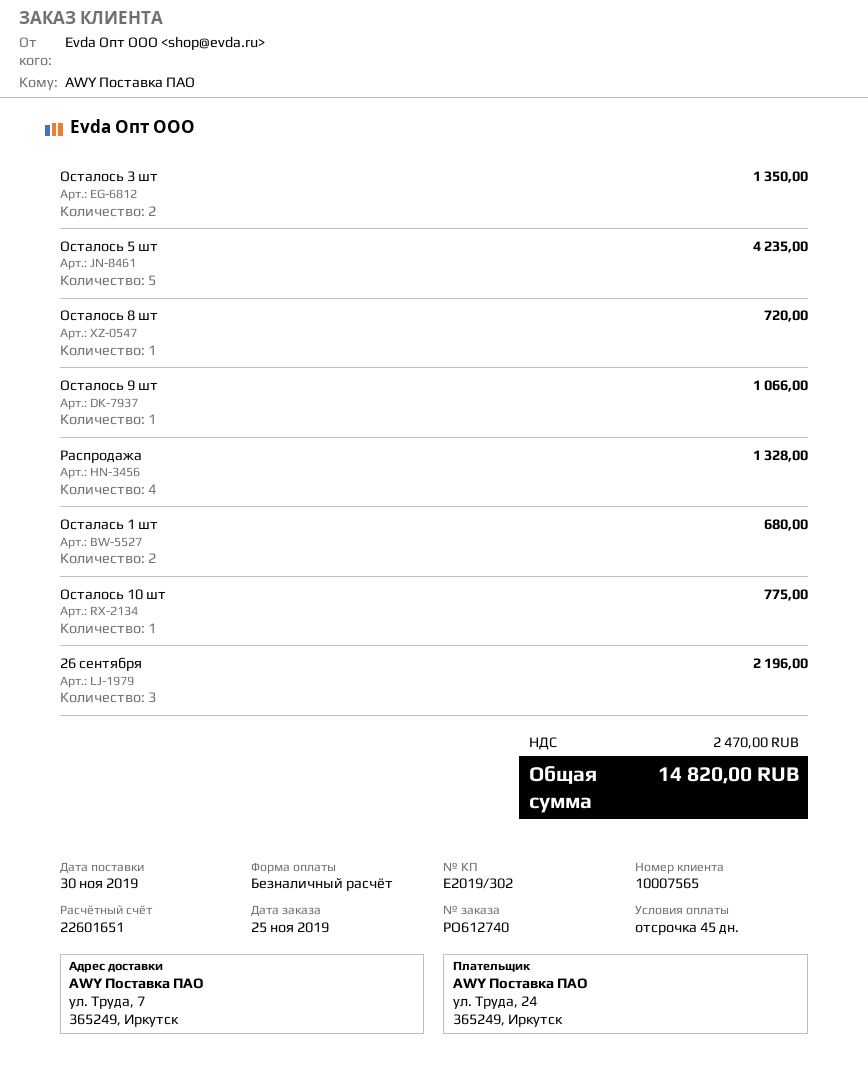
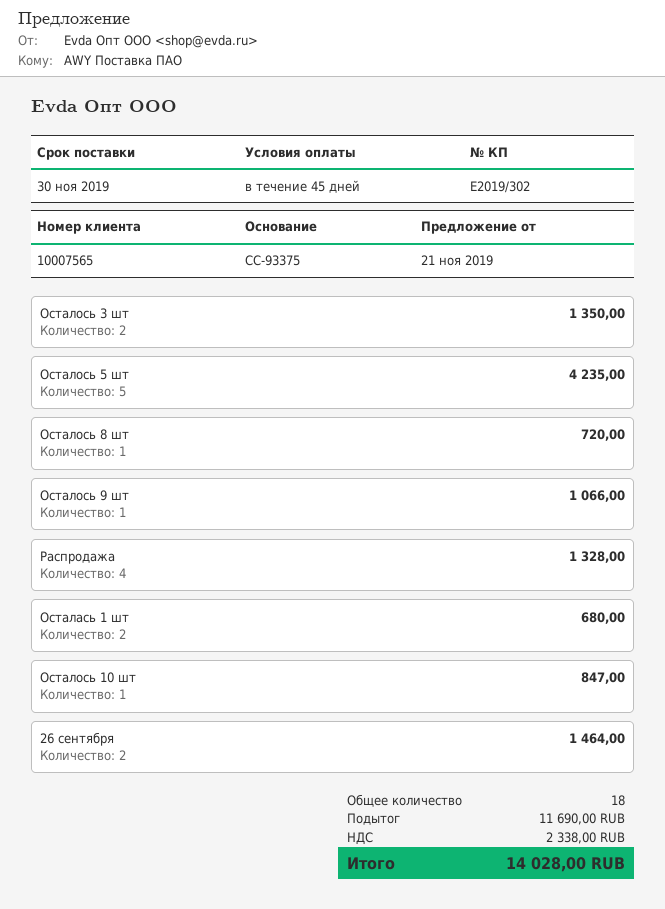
Осталось 10 шт: 1 for 775.00 -> 1 for 847.00
26 сентября: 3 for 2196.00 -> 2 for 1464.00
tax: 2470.00 -> 2338.00
total: 14820.00 -> 14028.00

